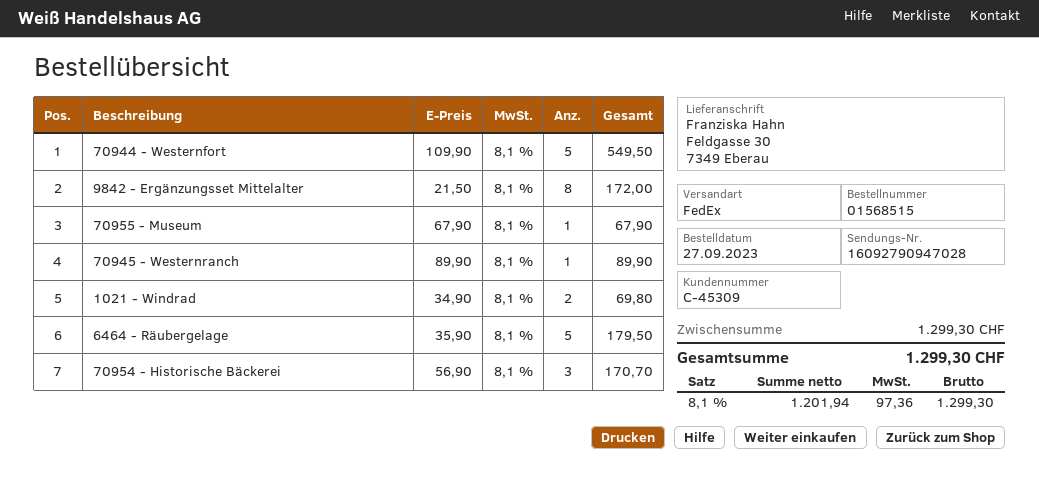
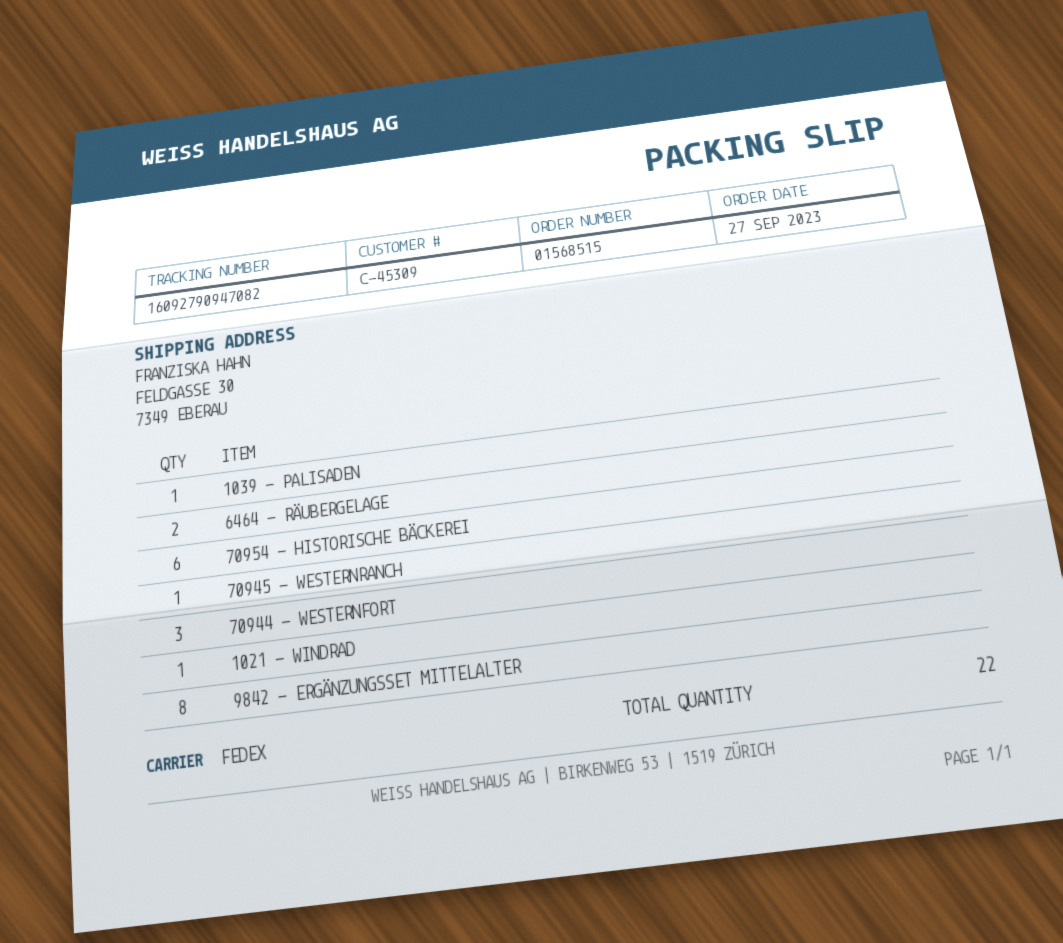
tracking number: 16092790947028 -> 16092790947082
70944 - Westernfort: 5 -> 3
70955 - Museum: 1 -> none
1021 - Windrad: 2 -> 1
6464 - Räubergelage: 5 -> 2
70954 - Historische Bäckerei: 3 -> 6
1039 - PALISADEN: none -> 1

